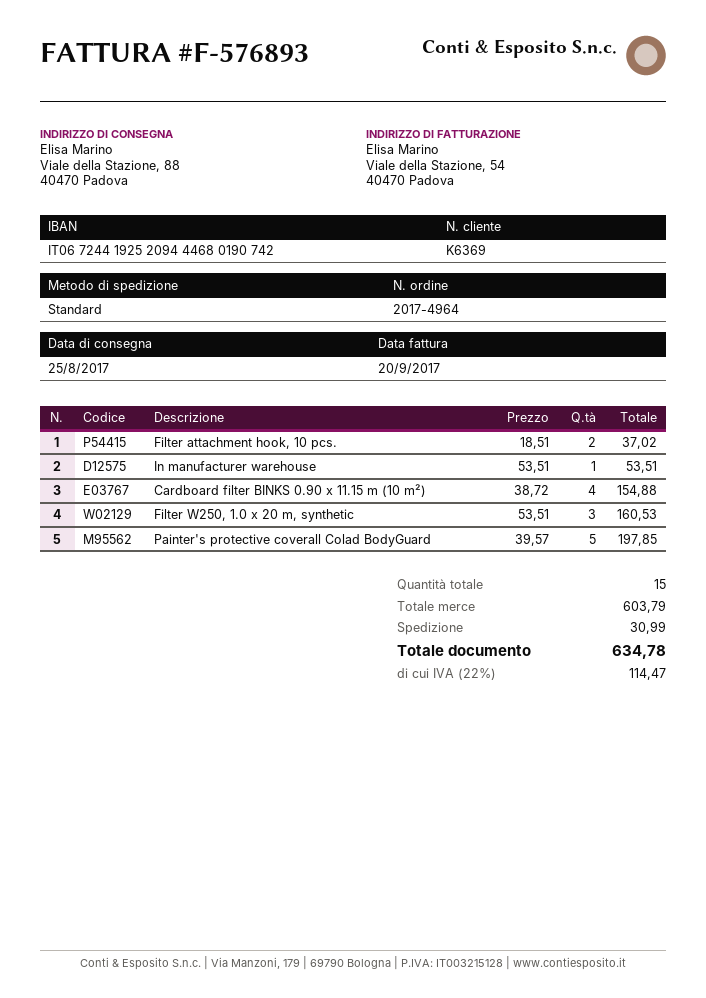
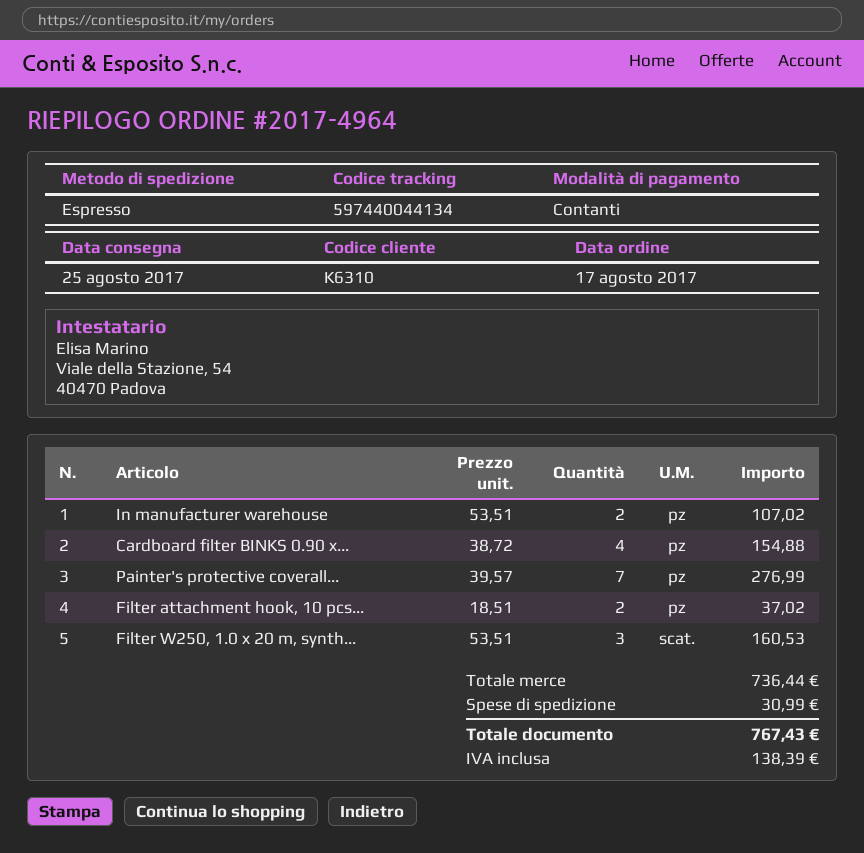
customer number: K6369 -> K6310
shipping method: standard -> express
In manufacturer warehouse: 1 x 53.51 = 53.51 -> 2 x 53.51 = 107.02
Painter's protective coverall Colad BodyGuard: 5 x 39.57 = 197.85 -> 7 x 39.57 = 276.99
subtotal: 603.79 -> 736.44
tax: 114.47 -> 138.39
total: 634.78 -> 767.43

